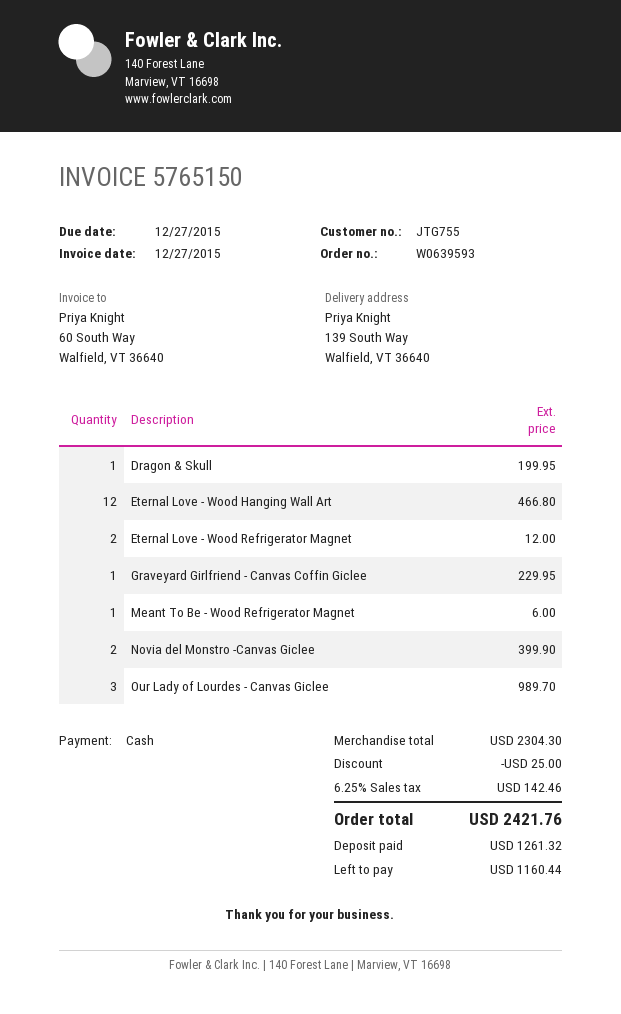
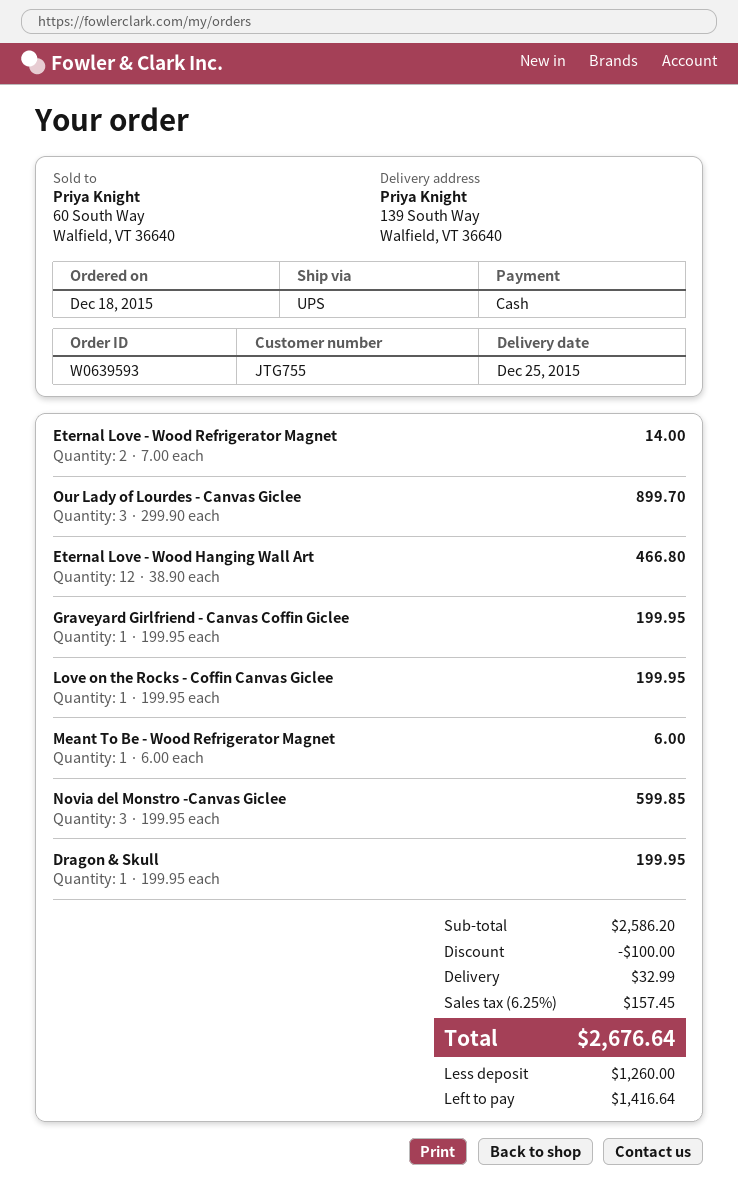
Eternal Love - Wood Refrigerator Magnet: 2 for 12.00 -> 2 for 14.00
Graveyard Girlfriend - Canvas Coffin Giclee: 1 for 229.95 -> 1 for 199.95
Novia del Monstro -Canvas Giclee: 2 for 399.90 -> 3 for 599.85
Our Lady of Lourdes - Canvas Giclee: 3 for 989.70 -> 3 for 899.70
Love on the Rocks - Coffin Canvas Giclee: none -> 1 for 199.95
subtotal: 2304.30 -> 2586.20
discount: 25.00 -> 100.00
shipping: none -> 32.99
tax: 6.25% = 142.46 -> 6.25% = 157.45
total: 2421.76 -> 2676.64
deposit: 1261.32 -> 1260.00
balance: 1160.44 -> 1416.64

